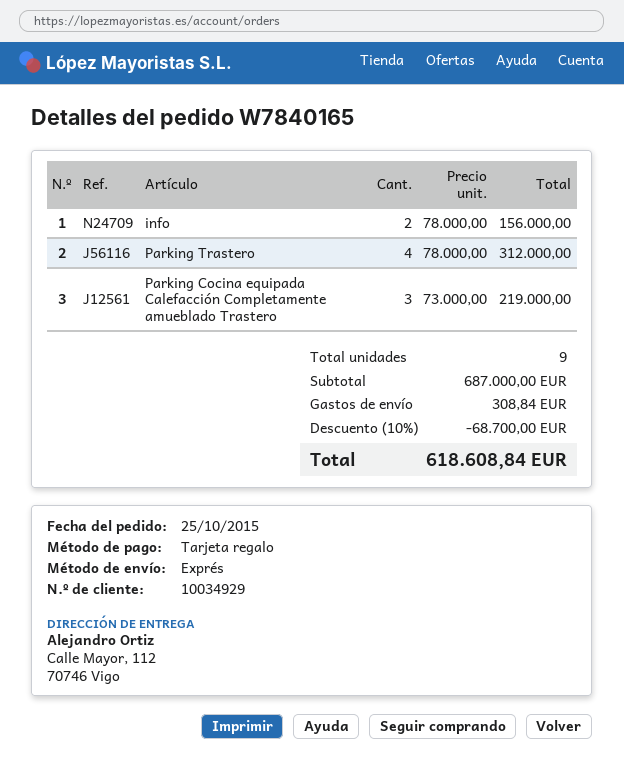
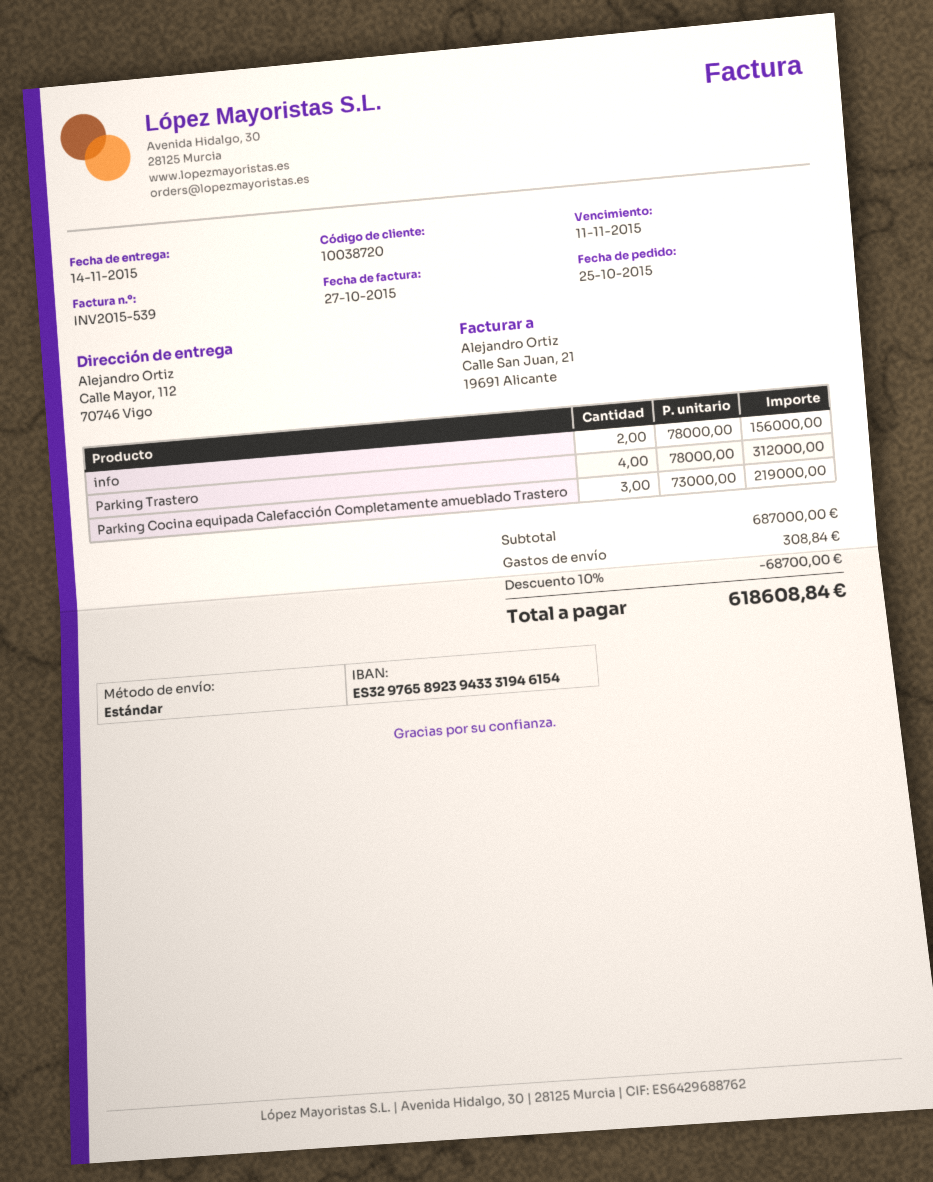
customer number: 10034929 -> 10038720
shipping method: express -> standard

